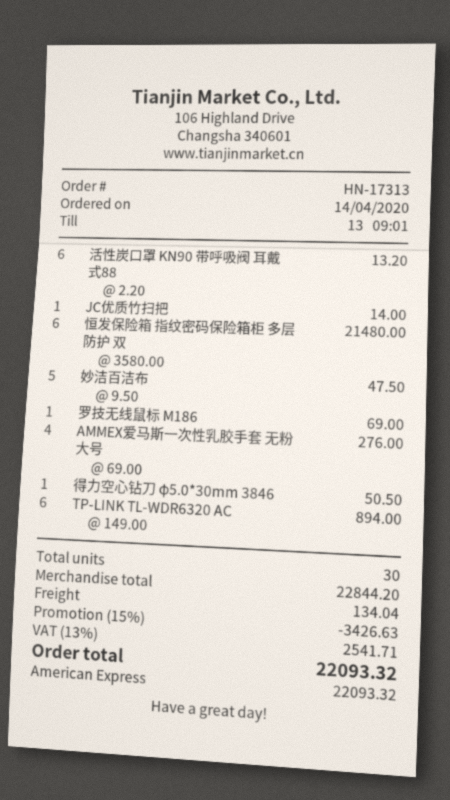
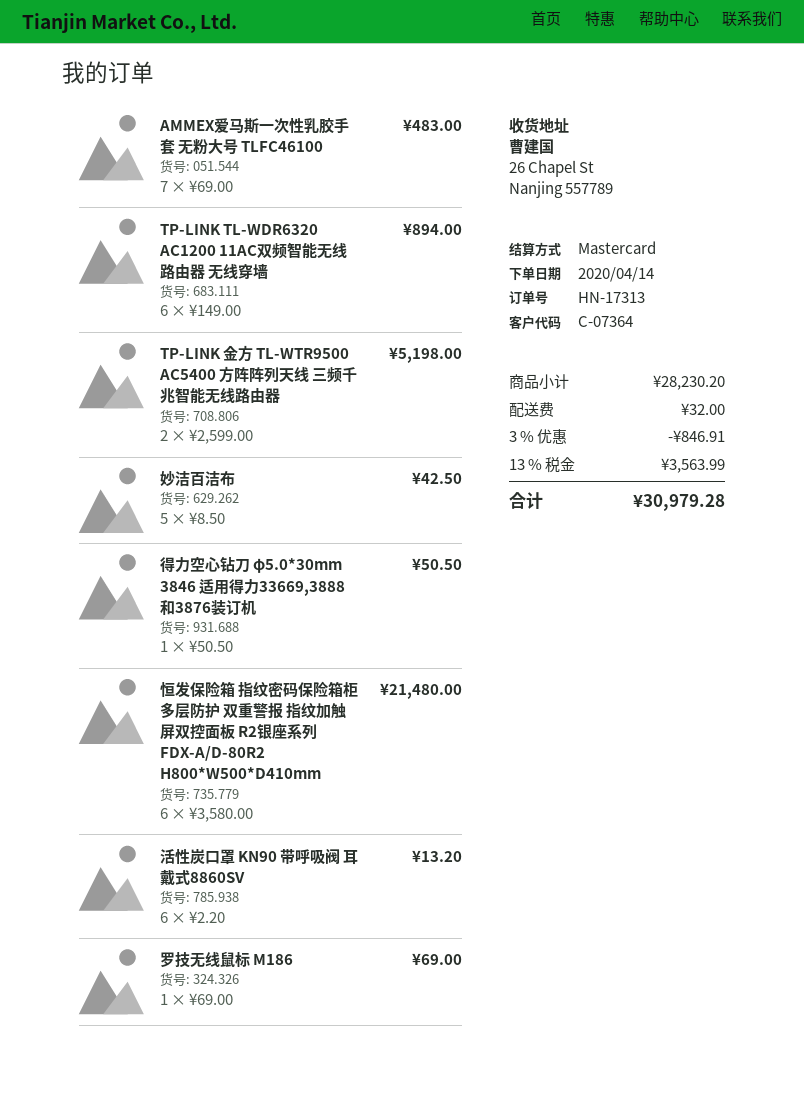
payment method: American Express -> Mastercard
JC优质竹扫把: 1 x 14.00 = 14.00 -> none
妙洁百洁布: 5 x 9.50 = 47.50 -> 5 x 8.50 = 42.50
AMMEX爱马斯一次性乳胶手套 无粉大号: 4 x 69.00 = 276.00 -> 7 x 69.00 = 483.00
TP-LINK 金方 TL-WTR9500 AC5400 方阵阵列天线 三频千兆智能无线路由器: none -> 2 x 2599.00 = 5198.00
subtotal: 22844.20 -> 28230.20
discount: 15% = 3426.63 -> 3% = 846.91
shipping: 134.04 -> 32.00
tax: 13% = 2541.71 -> 13% = 3563.99
total: 22093.32 -> 30979.28

